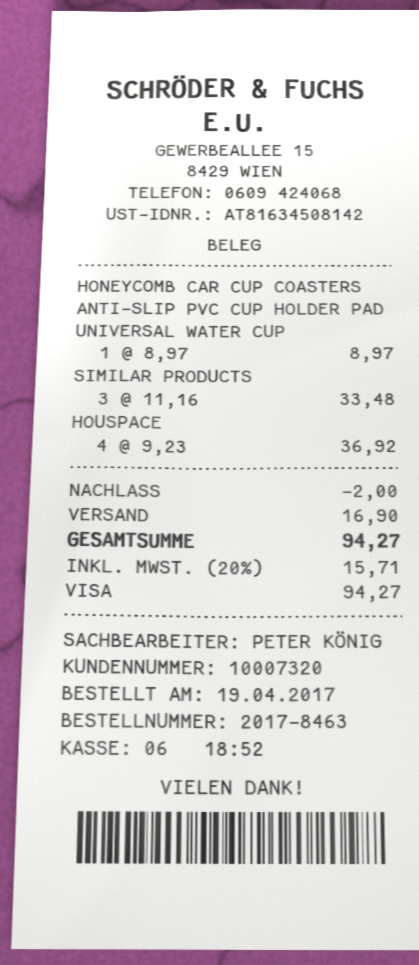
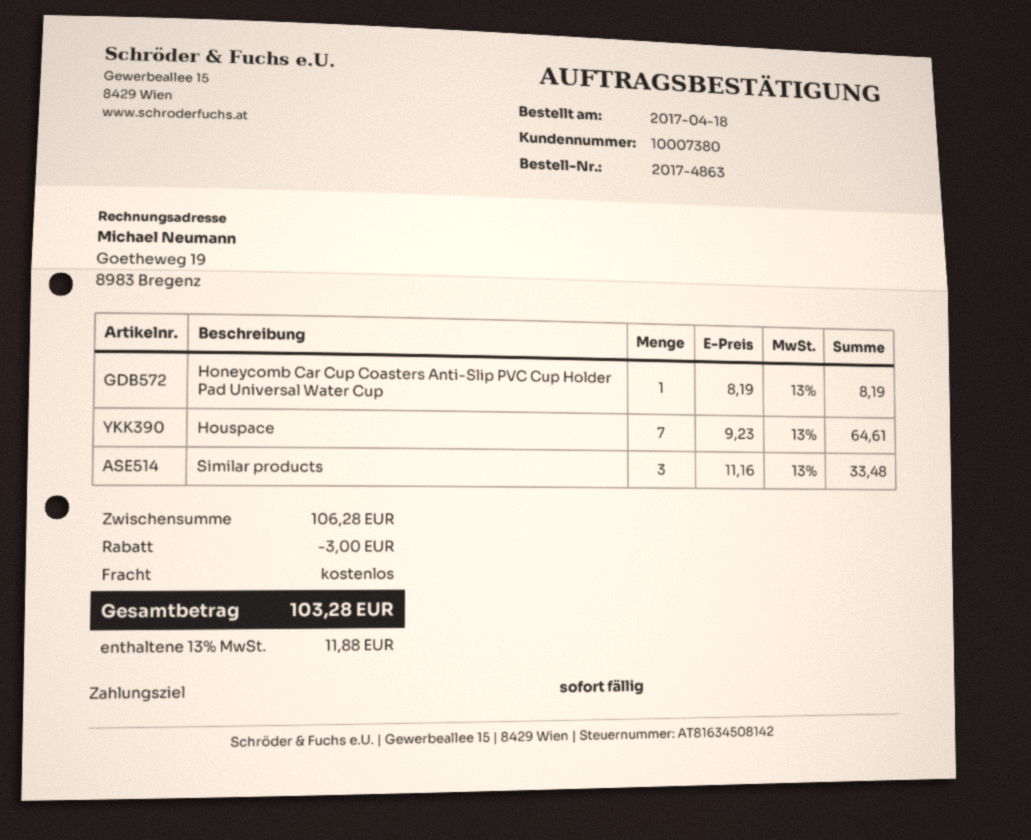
order number: 2017-8463 -> 2017-4863
order date: 2017-04-19 -> 2017-04-18
customer number: 10007320 -> 10007380
HONEYCOMB CAR CUP COASTERS ANTI-SLIP PVC CUP HOLDER PAD UNIVERSAL WATER CUP: 1 x 8.97 = 8.97 -> 1 x 8.19 = 8.19
HOUSPACE: 4 x 9.23 = 36.92 -> 7 x 9.23 = 64.61
discount: 2.00 -> 3.00
shipping: 16.90 -> 0.00
tax: 20% = 15.71 -> 13% = 11.88
total: 94.27 -> 103.28

